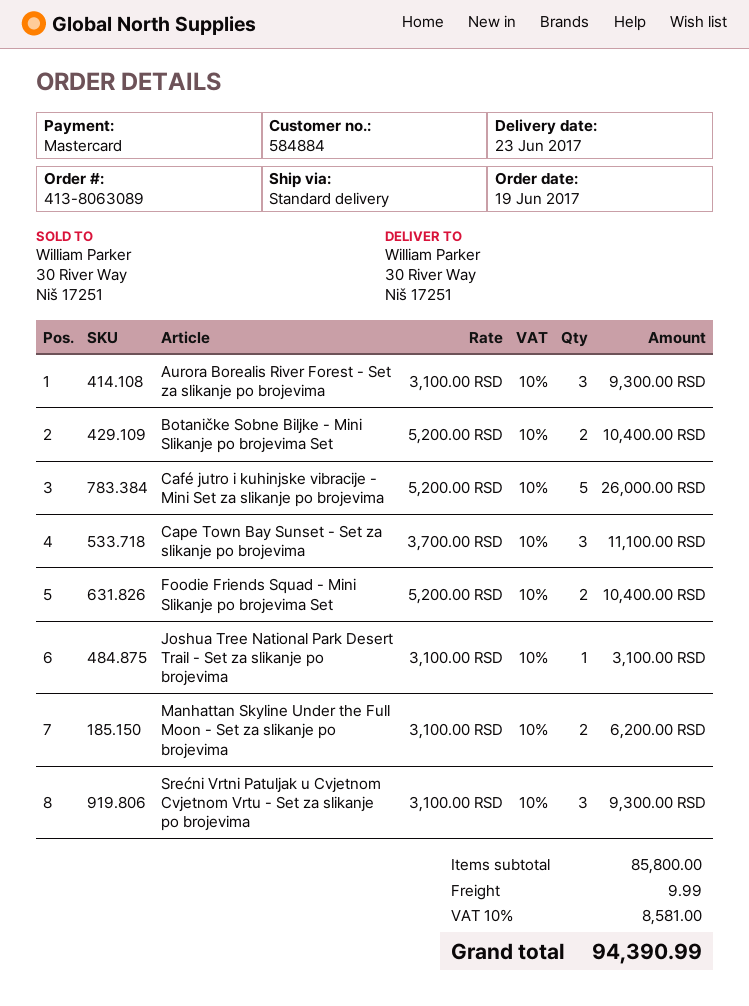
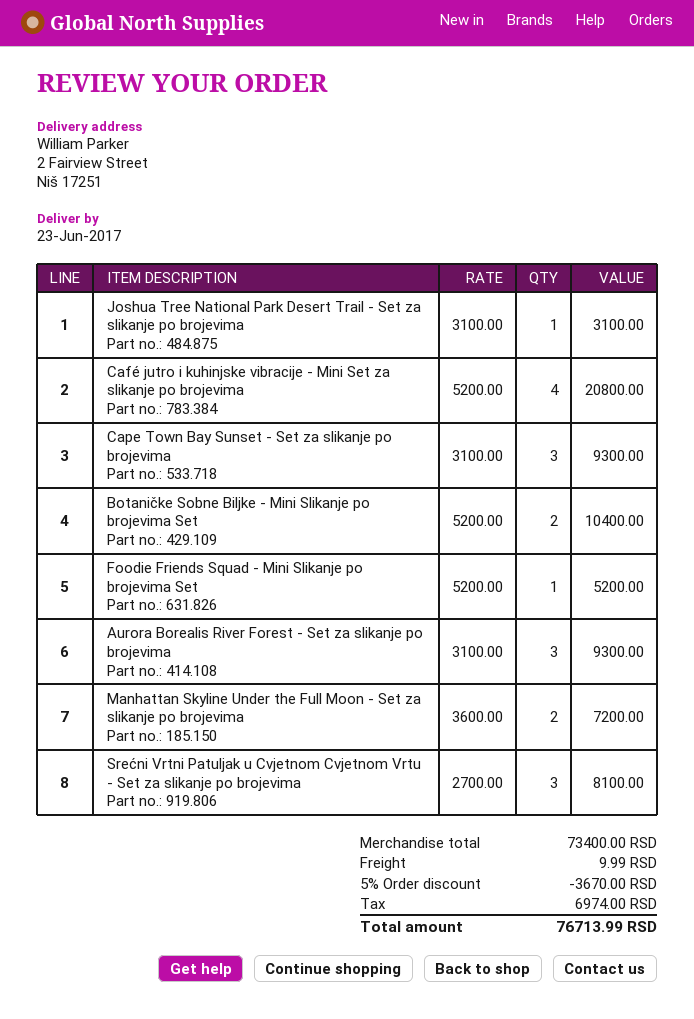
ship to: 30 River Way, Niš 17251 -> 2 Fairview Street, Niš 17251
Café jutro i kuhinjske vibracije - Mini Set za slikanje po brojevima: 5 x 5200.00 = 26000.00 -> 4 x 5200.00 = 20800.00
Cape Town Bay Sunset - Set za slikanje po brojevima: 3 x 3700.00 = 11100.00 -> 3 x 3100.00 = 9300.00
Foodie Friends Squad - Mini Slikanje po brojevima Set: 2 x 5200.00 = 10400.00 -> 1 x 5200.00 = 5200.00
Manhattan Skyline Under the Full Moon - Set za slikanje po brojevima: 2 x 3100.00 = 6200.00 -> 2 x 3600.00 = 7200.00
Srećni Vrtni Patuljak u Cvjetnom Cvjetnom Vrtu - Set za slikanje po brojevima: 3 x 3100.00 = 9300.00 -> 3 x 2700.00 = 8100.00
subtotal: 85800.00 -> 73400.00
discount: none -> 5% = 3670.00
tax: 8581.00 -> 6974.00
total: 94390.99 -> 76713.99

